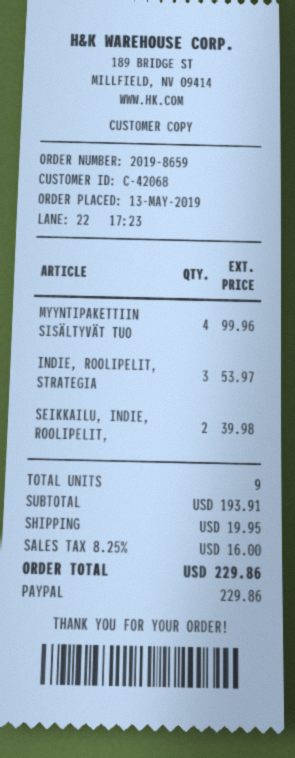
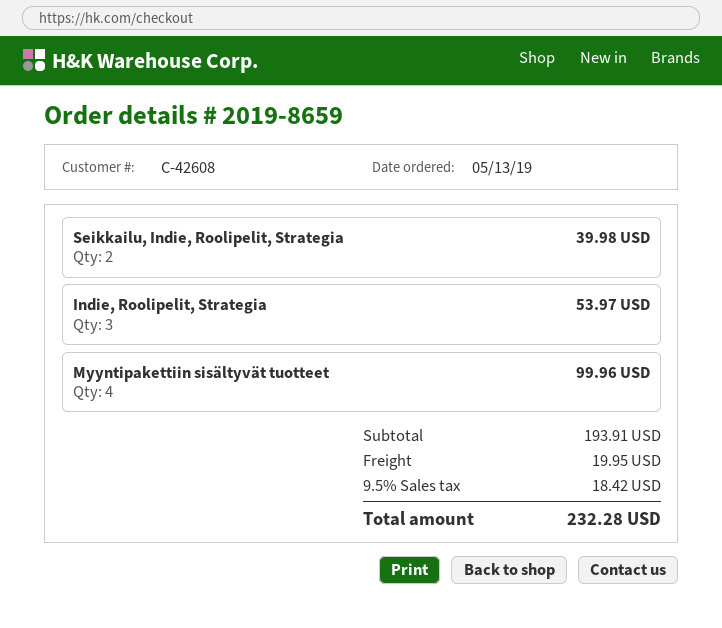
customer number: C-42068 -> C-42608
tax: 8.25% = 16.00 -> 9.5% = 18.42
total: 229.86 -> 232.28

